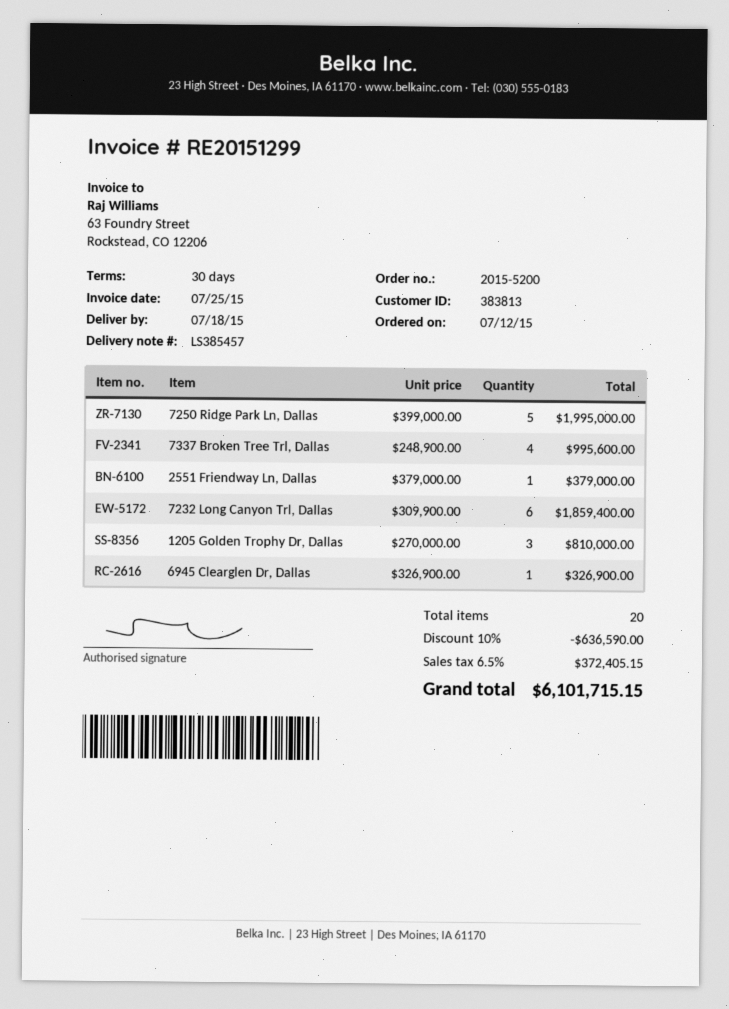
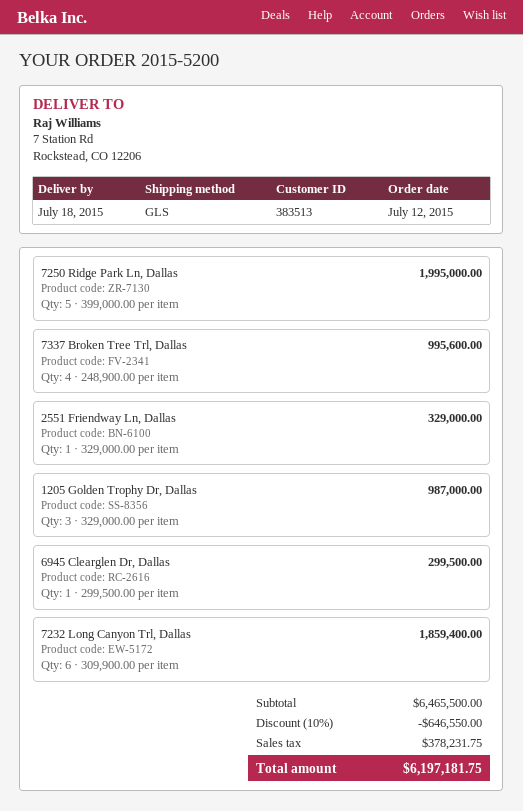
customer number: 383813 -> 383513
2551 Friendway Ln, Dallas: 1 x 379000.00 = 379000.00 -> 1 x 329000.00 = 329000.00
1205 Golden Trophy Dr, Dallas: 3 x 270000.00 = 810000.00 -> 3 x 329000.00 = 987000.00
6945 Clearglen Dr, Dallas: 1 x 326900.00 = 326900.00 -> 1 x 299500.00 = 299500.00
discount: 10% = 636590.00 -> 10% = 646550.00
tax: 372405.15 -> 378231.75
total: 6101715.15 -> 6197181.75

